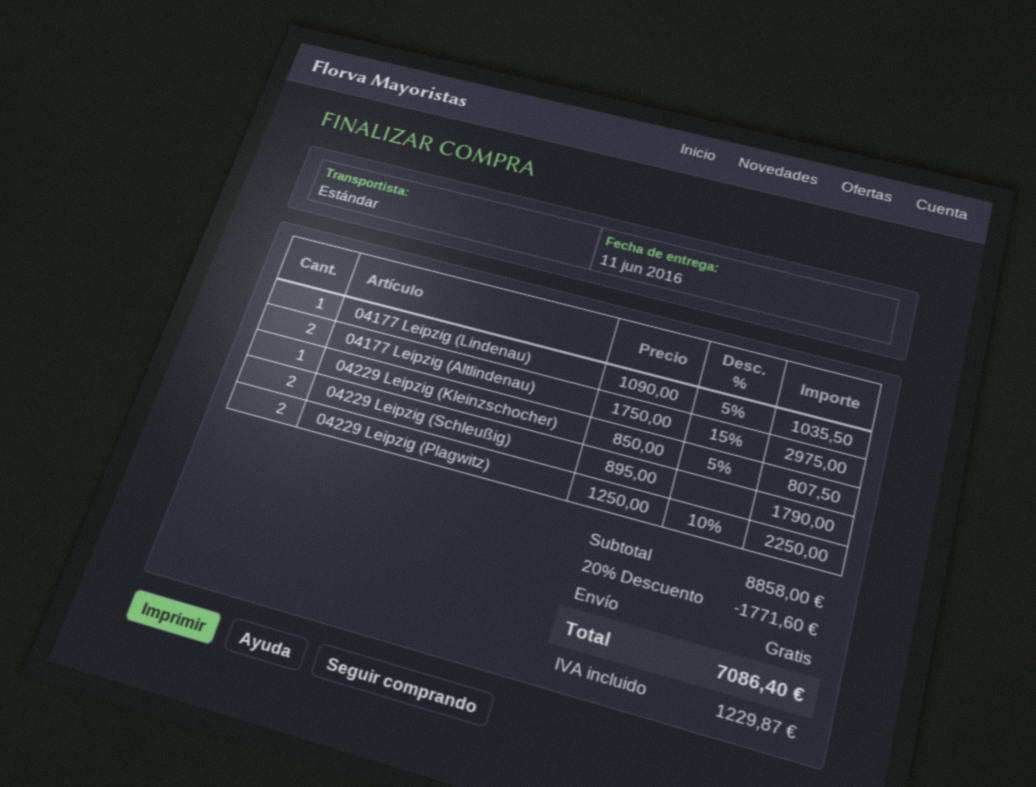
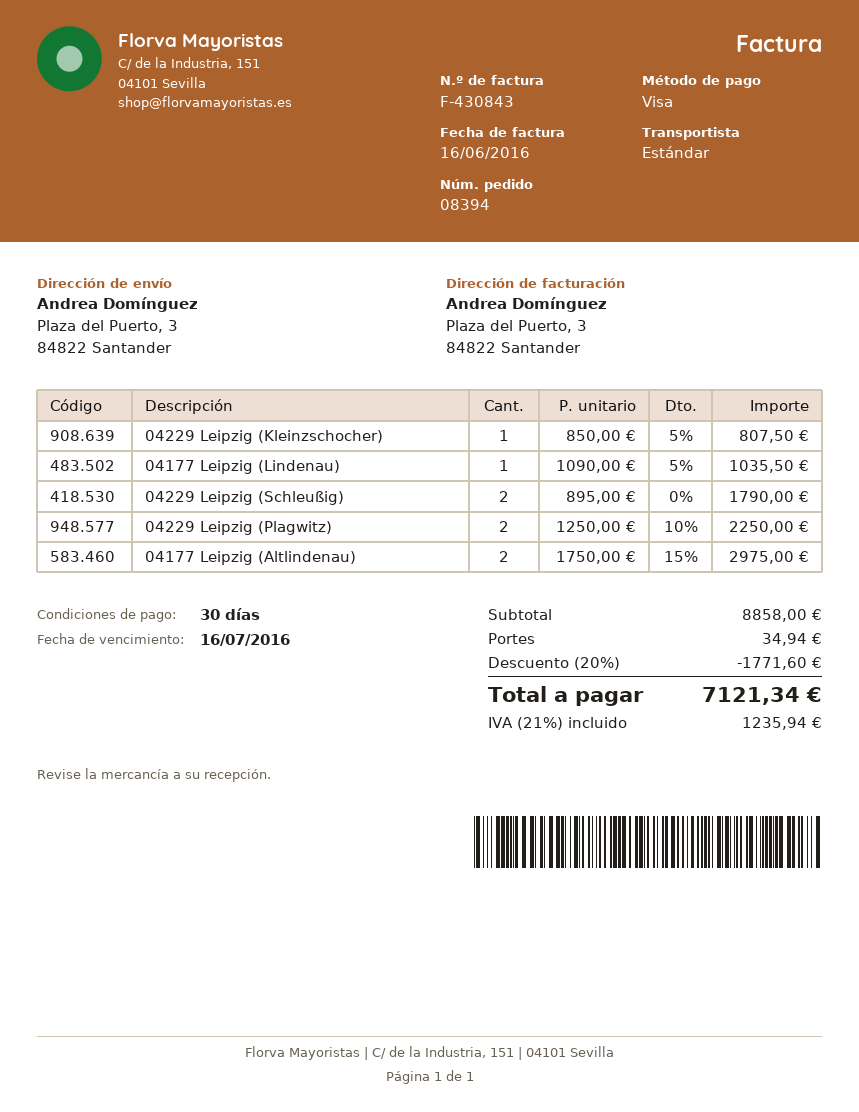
shipping: 0.00 -> 34.94
tax: 1229.87 -> 1235.94
total: 7086.40 -> 7121.34

